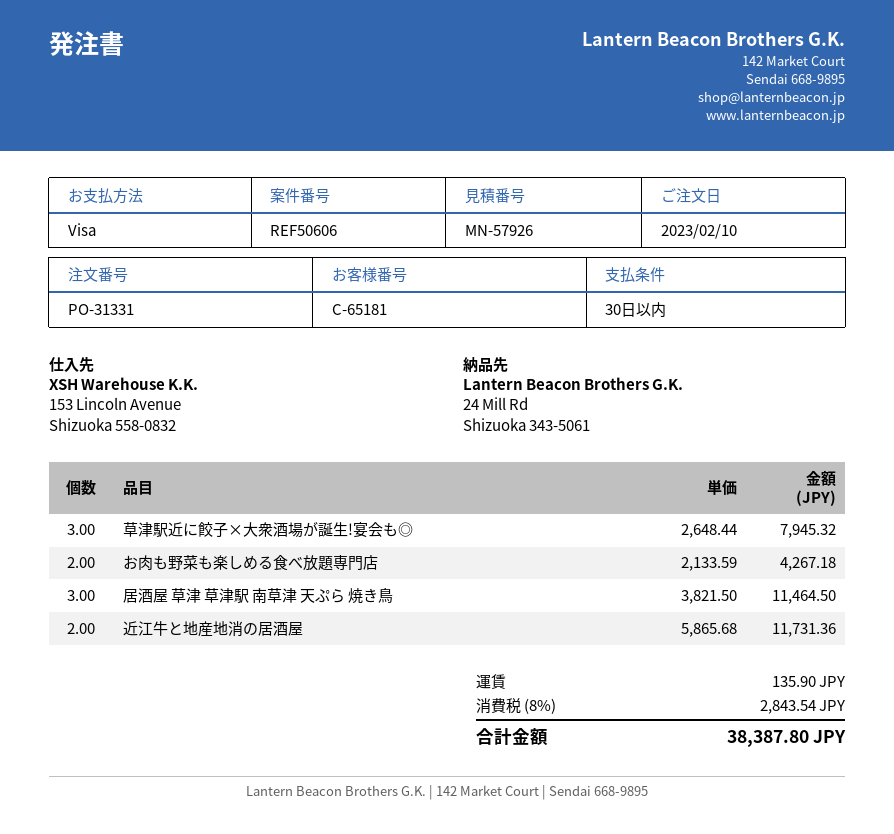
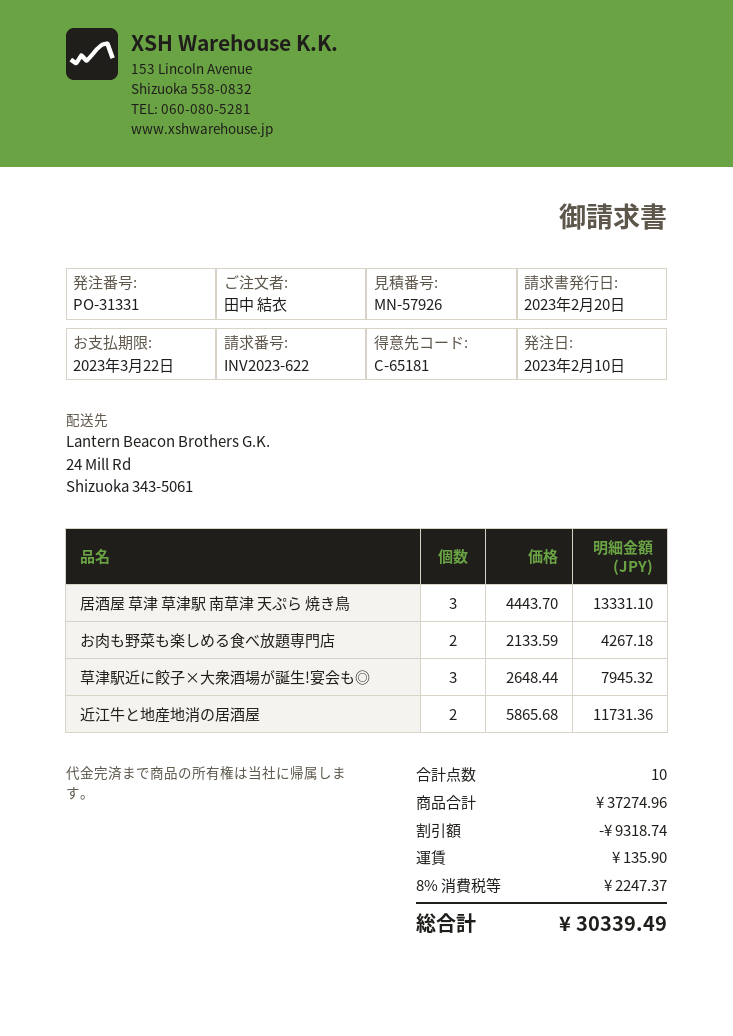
居酒屋 草津 草津駅 南草津 天ぷら 焼き鳥: 3 x 3821.50 = 11464.50 -> 3 x 4443.70 = 13331.10
discount: none -> 9318.74
tax: 8% = 2843.54 -> 8% = 2247.37
total: 38387.80 -> 30339.49

